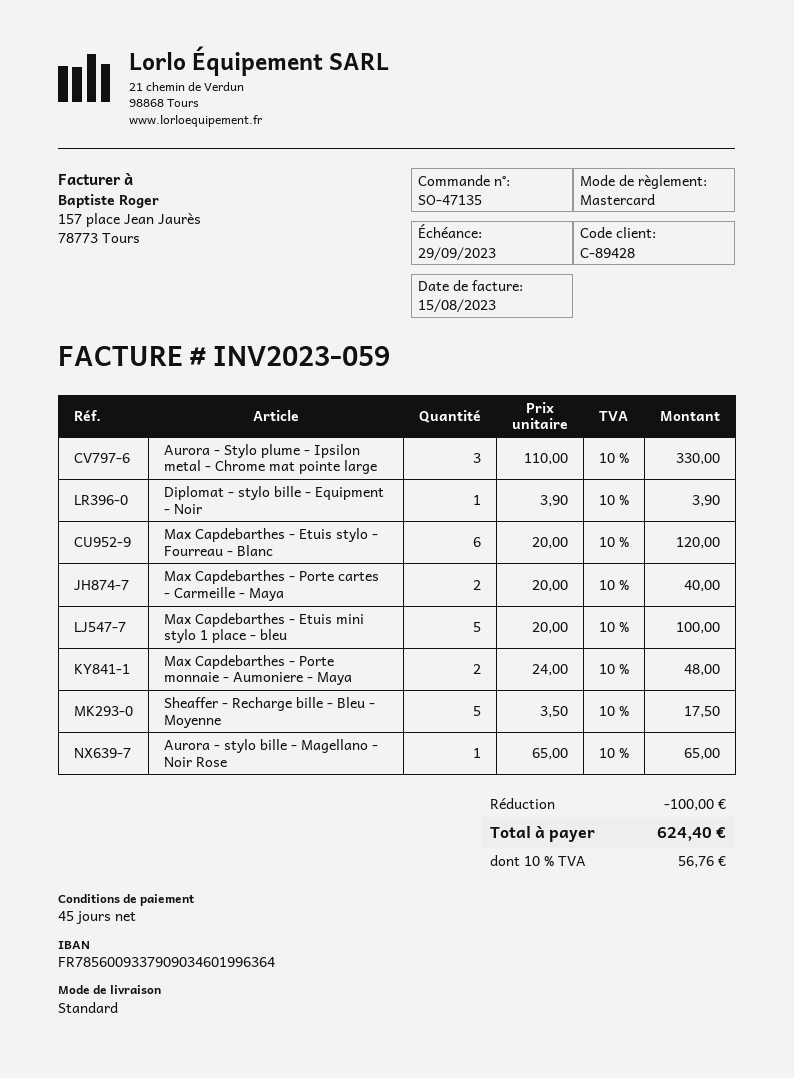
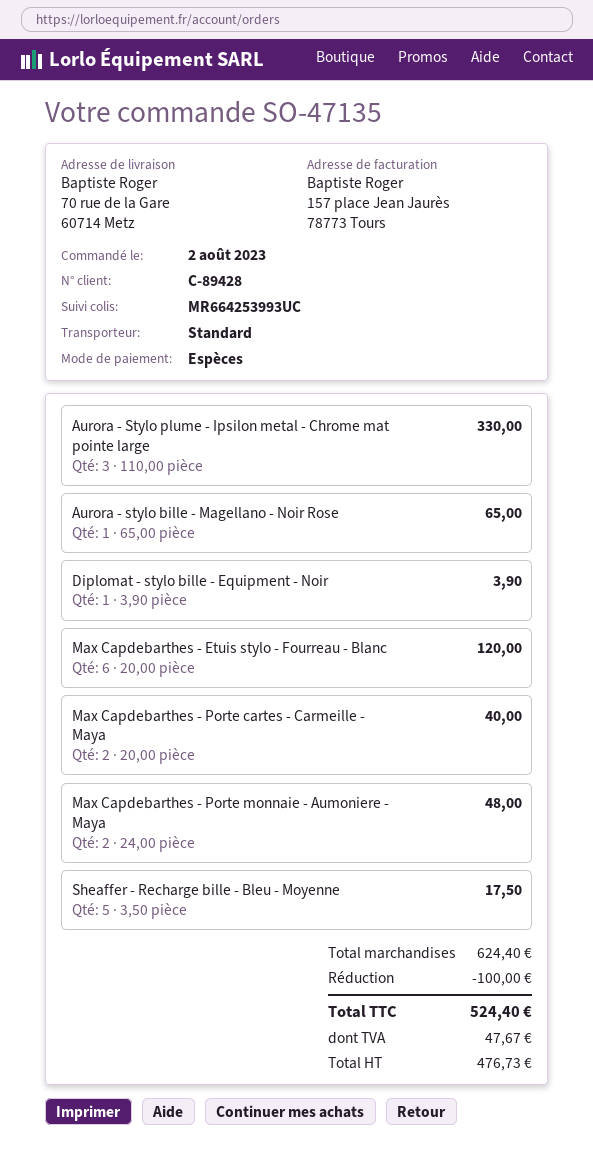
payment method: Mastercard -> cash
Max Capdebarthes - Etuis mini stylo 1 place - bleu: 5 x 20.00 = 100.00 -> none
tax: 56.76 -> 47.67
total: 624.40 -> 524.40

